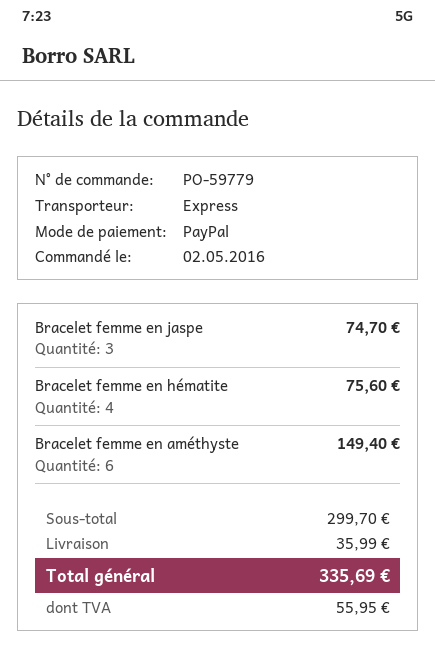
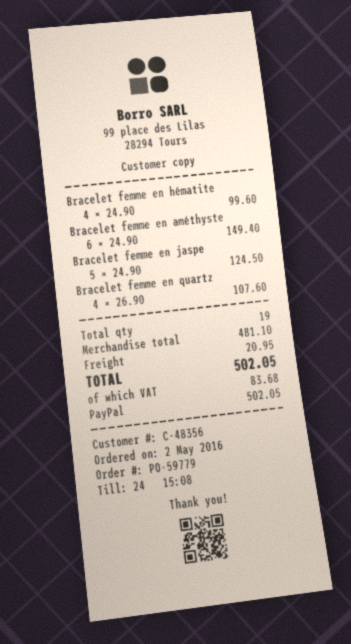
Bracelet femme en jaspe: 3 for 74.70 -> 5 for 124.50
Bracelet femme en hématite: 4 for 75.60 -> 4 for 99.60
Bracelet femme en quartz: none -> 4 for 107.60
subtotal: 299.70 -> 481.10
shipping: 35.99 -> 20.95
tax: 55.95 -> 83.68
total: 335.69 -> 502.05

